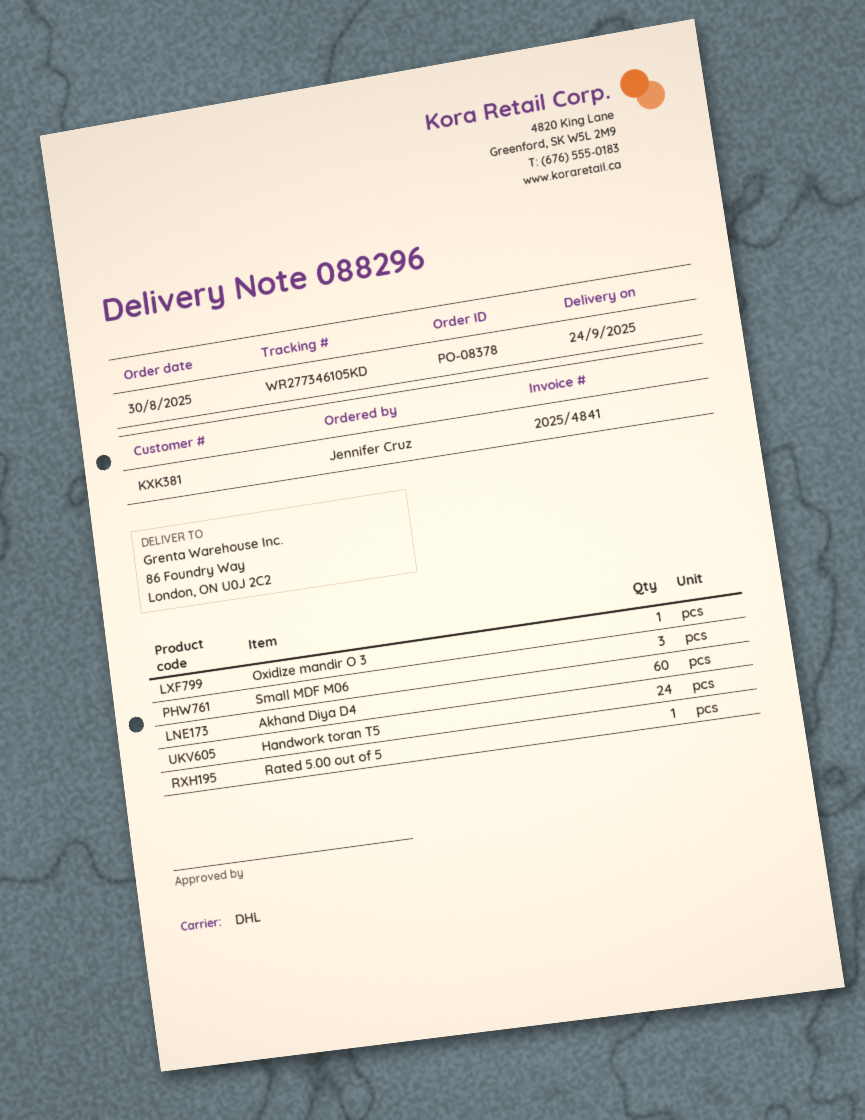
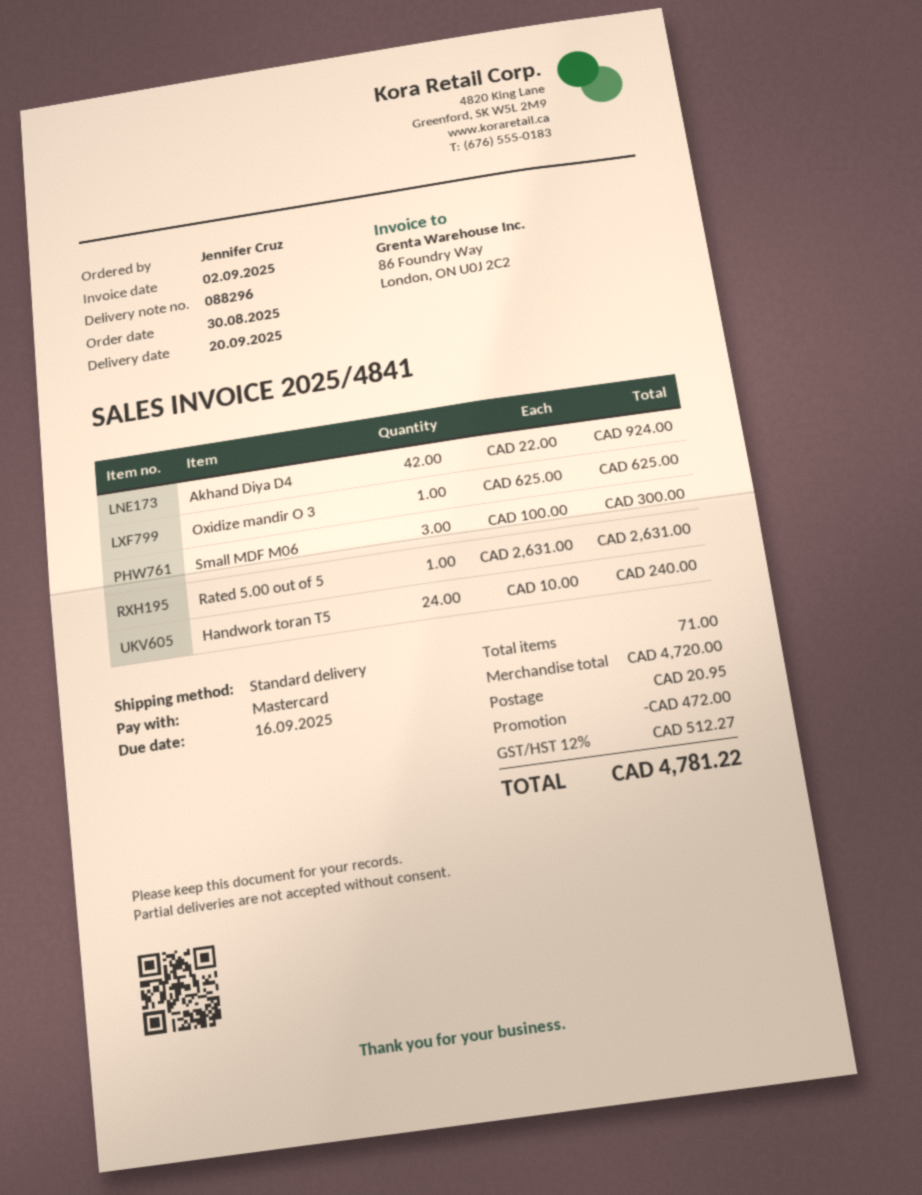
delivery date: 2025-09-24 -> 2025-09-20
shipping method: DHL -> standard
Akhand Diya D4: 60 -> 42

